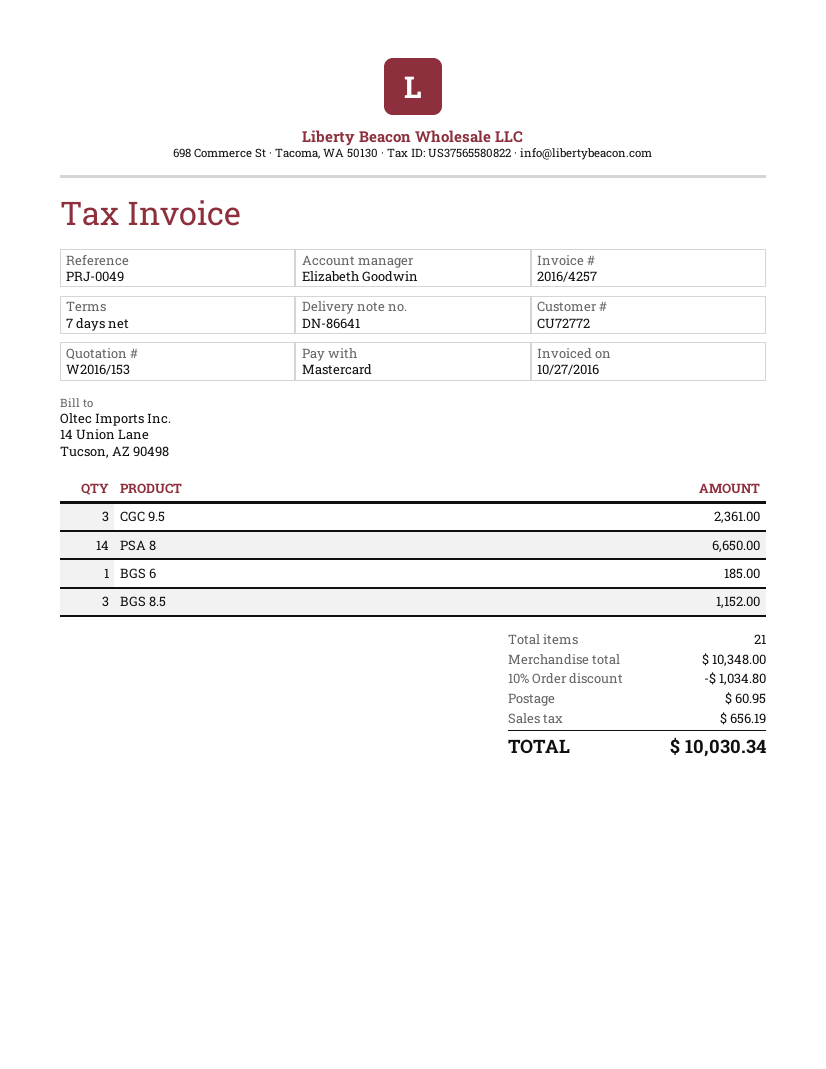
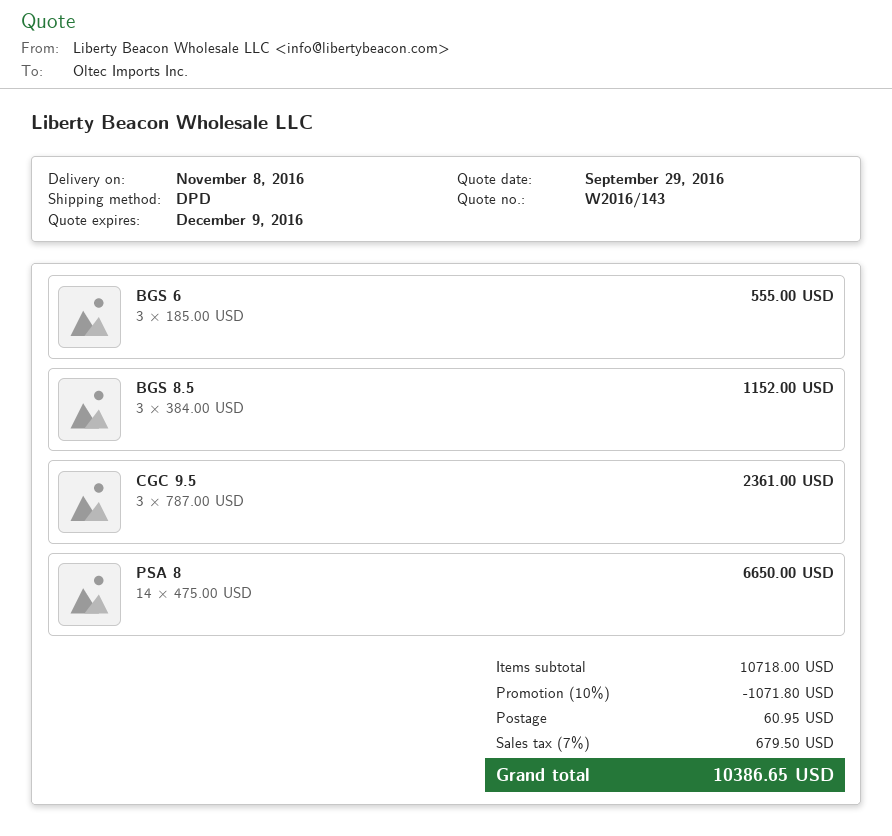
quote number: W2016/153 -> W2016/143
BGS 6: 1 for 185.00 -> 3 for 555.00
subtotal: 10348.00 -> 10718.00
discount: 10% = 1034.80 -> 10% = 1071.80
tax: 656.19 -> 679.50
total: 10030.34 -> 10386.65

